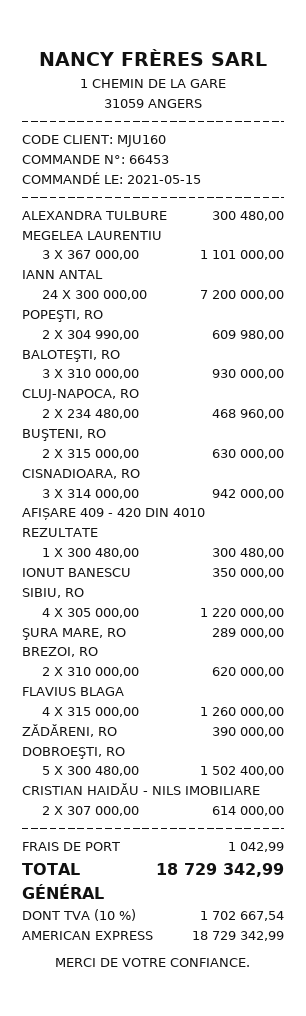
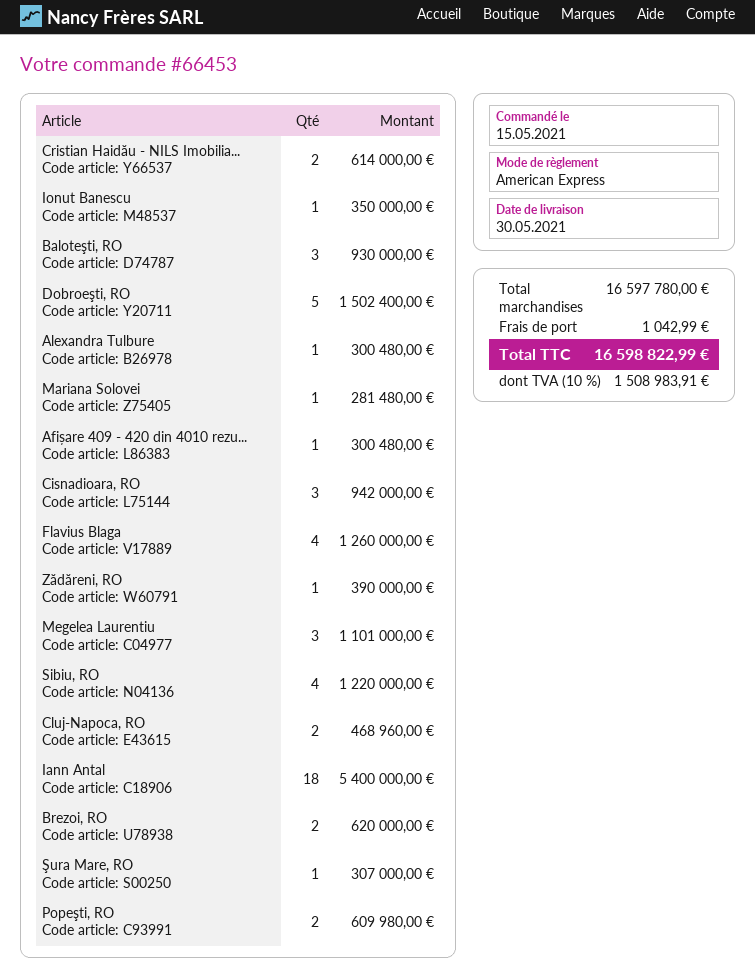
IANN ANTAL: 24 for 7200000.00 -> 18 for 5400000.00
BUŞTENI, RO: 2 for 630000.00 -> none
ŞURA MARE, RO: 1 for 289000.00 -> 1 for 307000.00
Mariana Solovei: none -> 1 for 281480.00
tax: 10% = 1702667.54 -> 10% = 1508983.91
total: 18729342.99 -> 16598822.99

